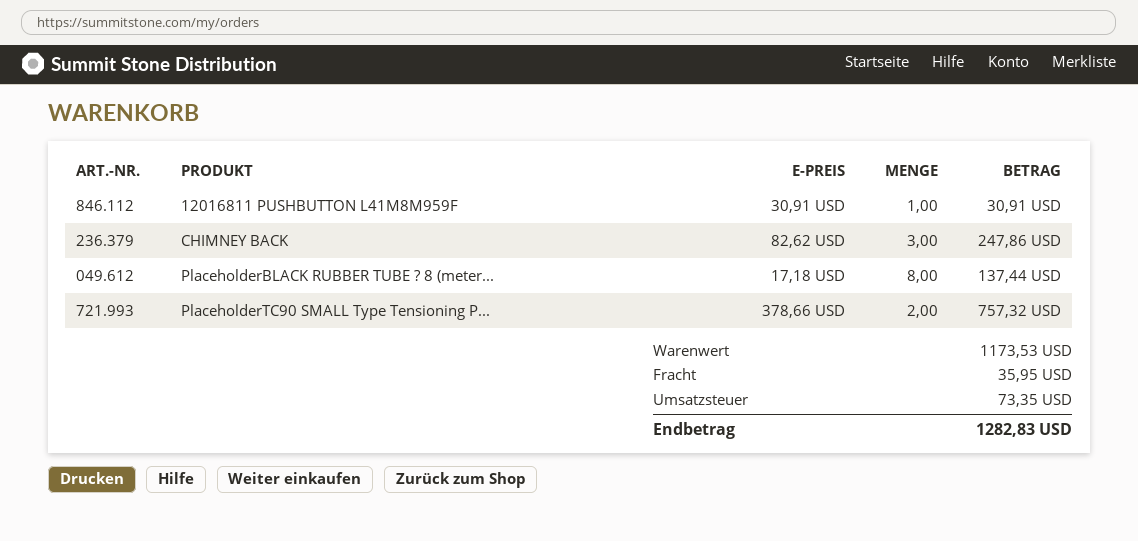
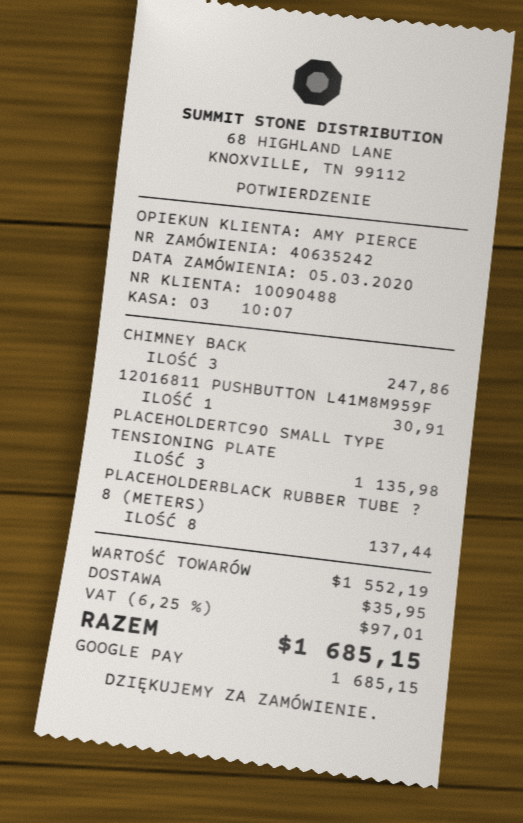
PlaceholderTC90 SMALL Type Tensioning P...: 2 for 757.32 -> 3 for 1135.98
subtotal: 1173.53 -> 1552.19
tax: 73.35 -> 97.01
total: 1282.83 -> 1685.15

